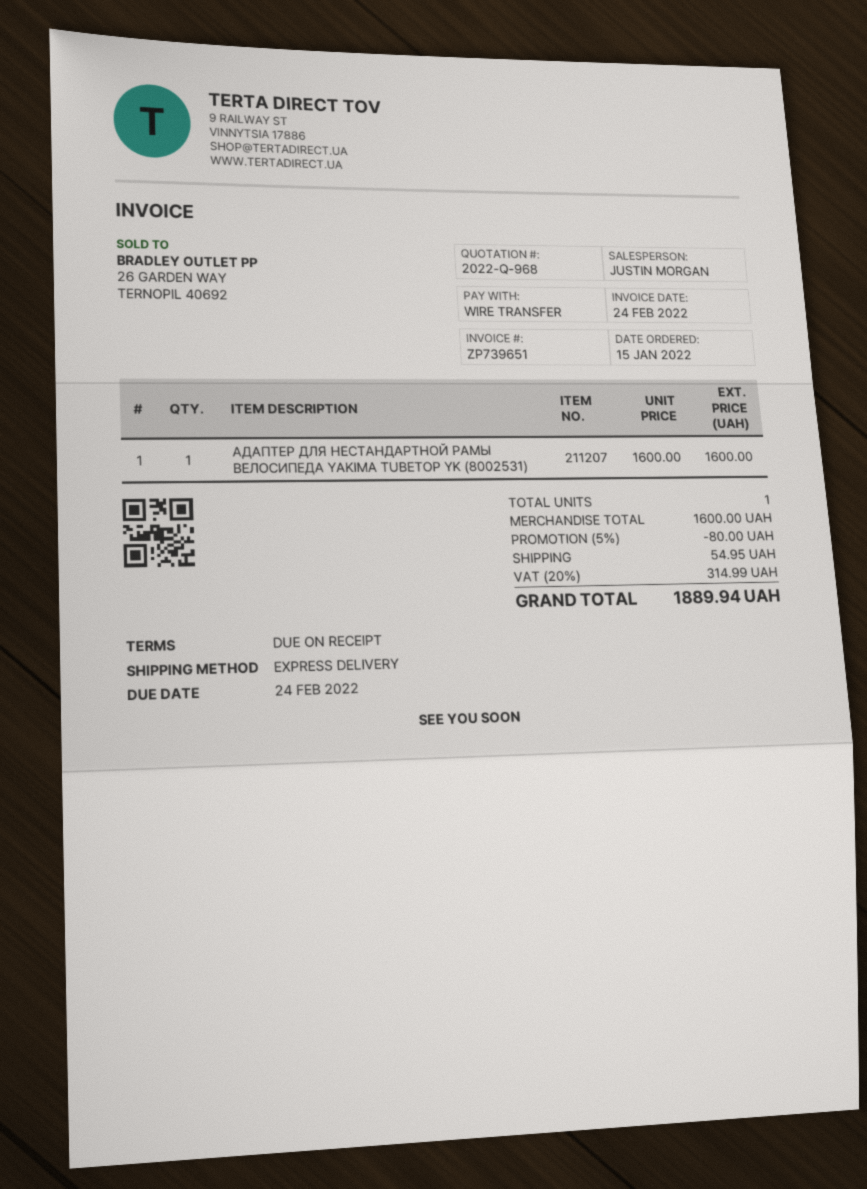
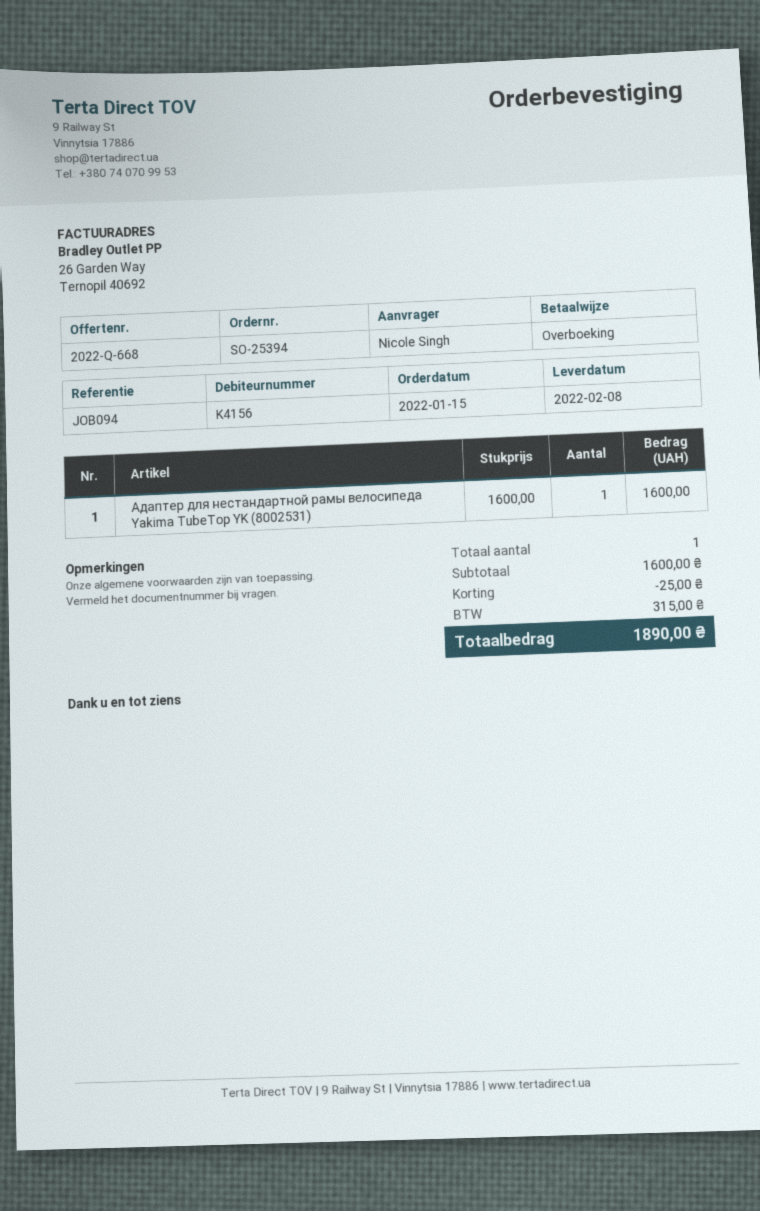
quote number: 2022-Q-968 -> 2022-Q-668
discount: 80.00 -> 25.00
shipping: 54.95 -> none
tax: 314.99 -> 315.00
total: 1889.94 -> 1890.00

